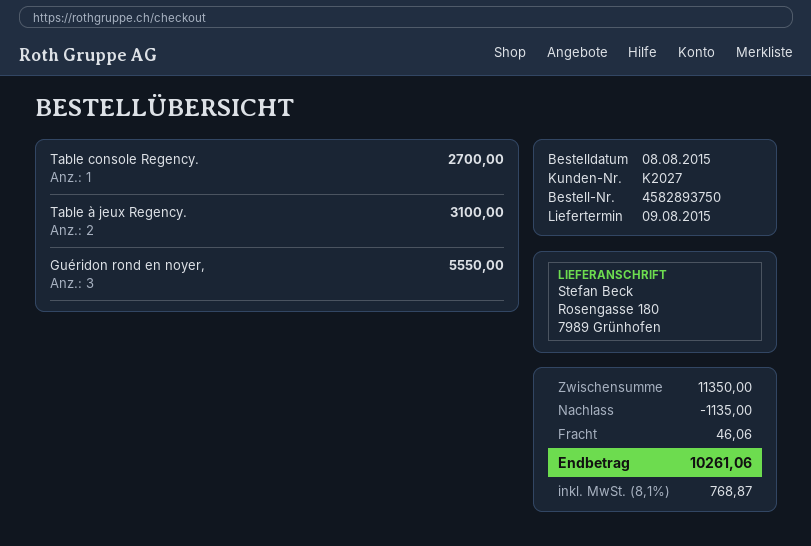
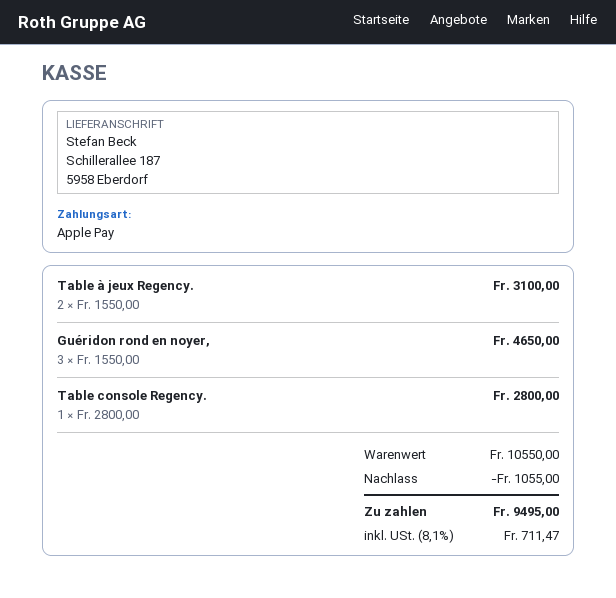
ship to: Rosengasse 180, 7989 Grünhofen -> Schillerallee 187, 5958 Eberdorf
Table console Regency.: 1 for 2700.00 -> 1 for 2800.00
Guéridon rond en noyer,: 3 for 5550.00 -> 3 for 4650.00
subtotal: 11350.00 -> 10550.00
discount: 1135.00 -> 1055.00
shipping: 46.06 -> none
tax: 8.1% = 768.87 -> 8.1% = 711.47
total: 10261.06 -> 9495.00

